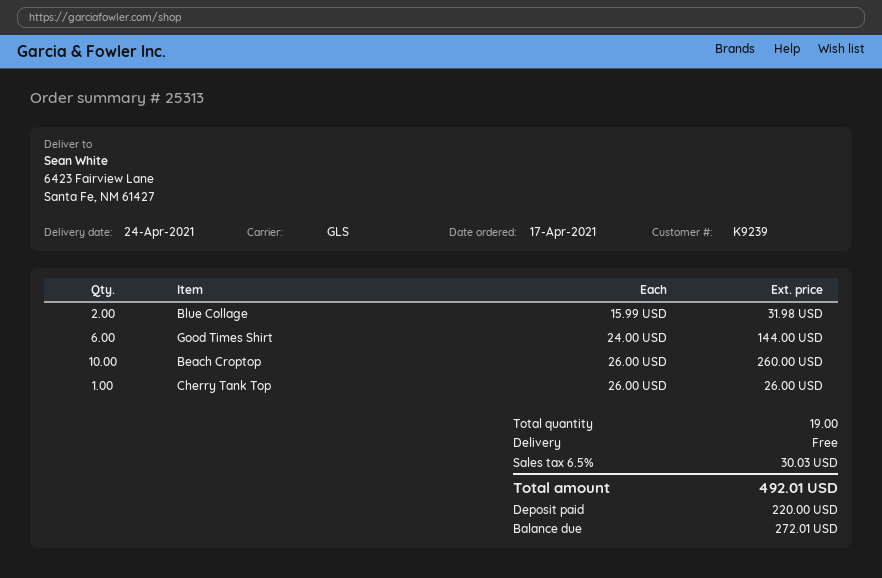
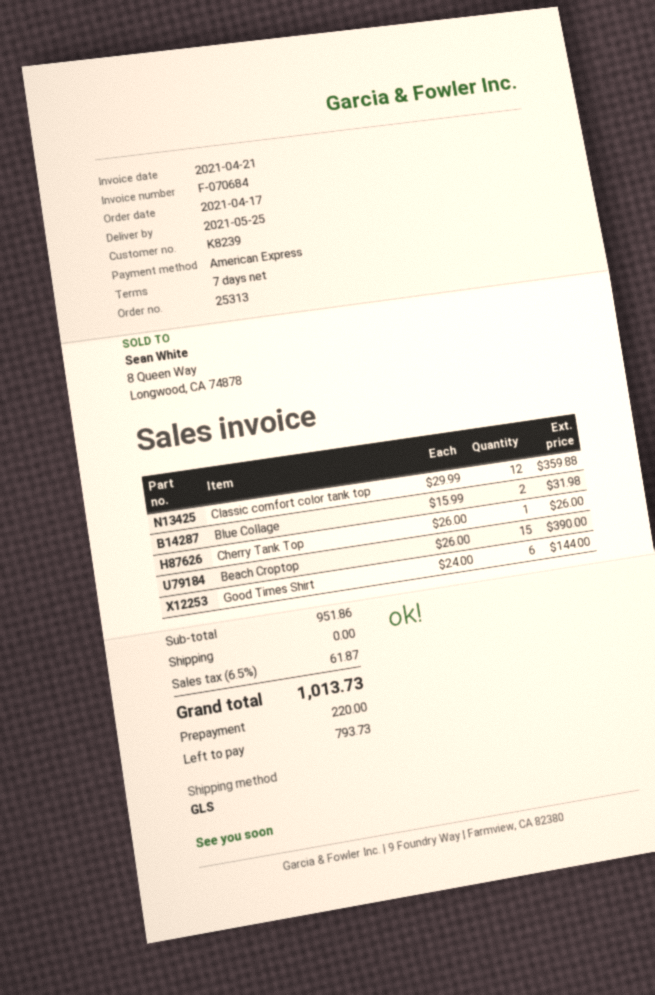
delivery date: 2021-04-24 -> 2021-05-25
customer number: K9239 -> K8239
Beach Croptop: 10 x 26.00 = 260.00 -> 15 x 26.00 = 390.00
Classic comfort color tank top: none -> 12 x 29.99 = 359.88
tax: 6.5% = 30.03 -> 6.5% = 61.87
total: 492.01 -> 1013.73
balance: 272.01 -> 793.73

